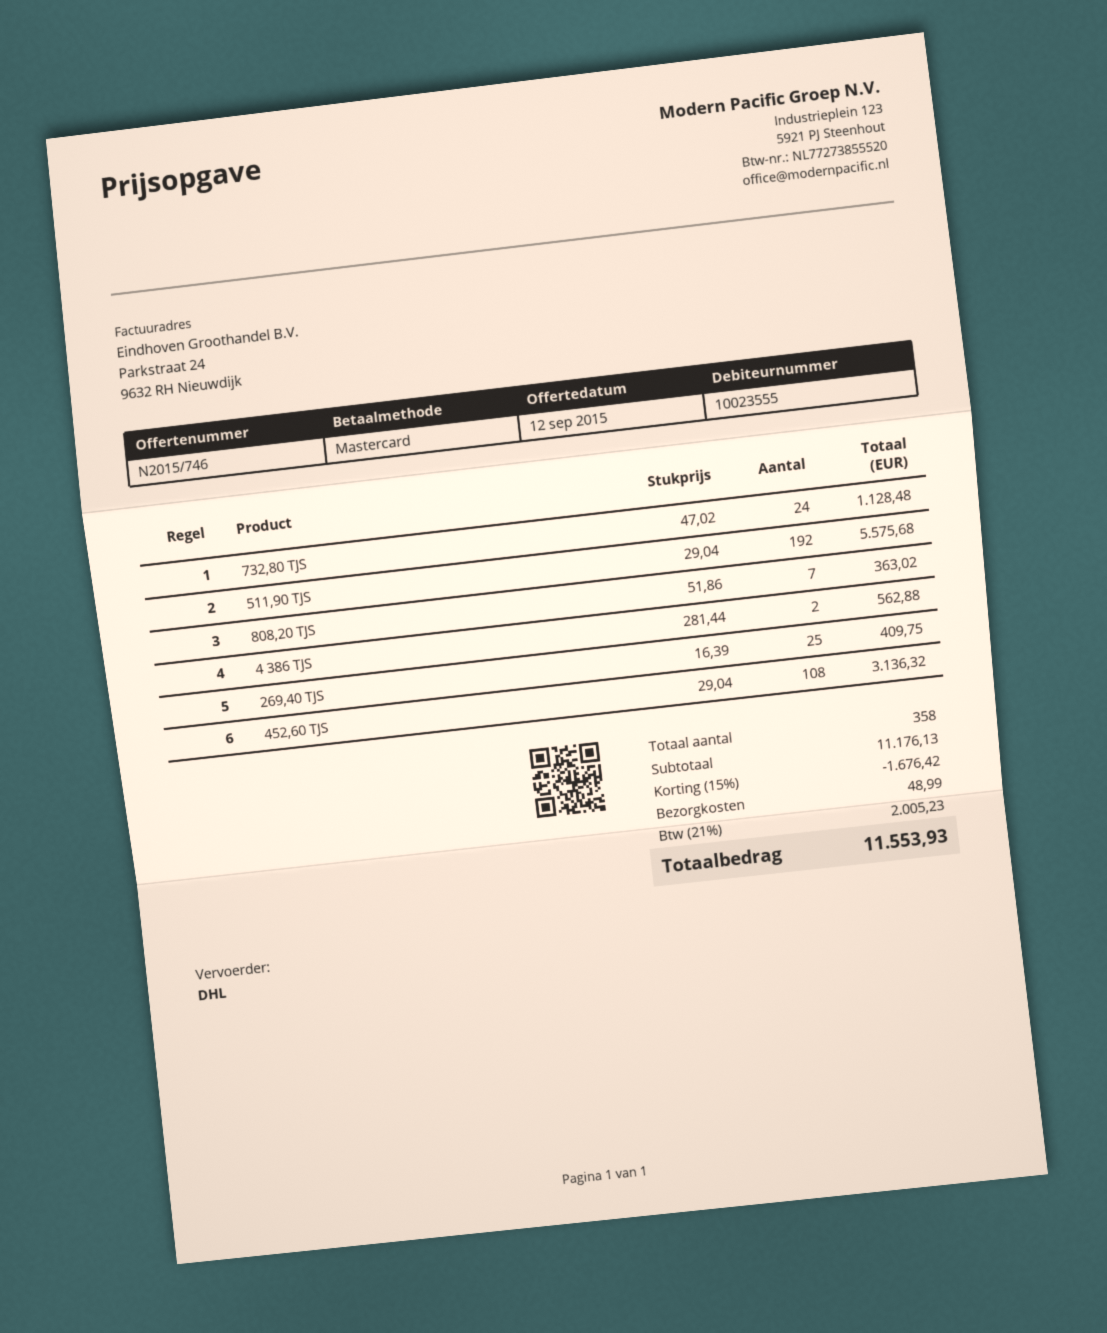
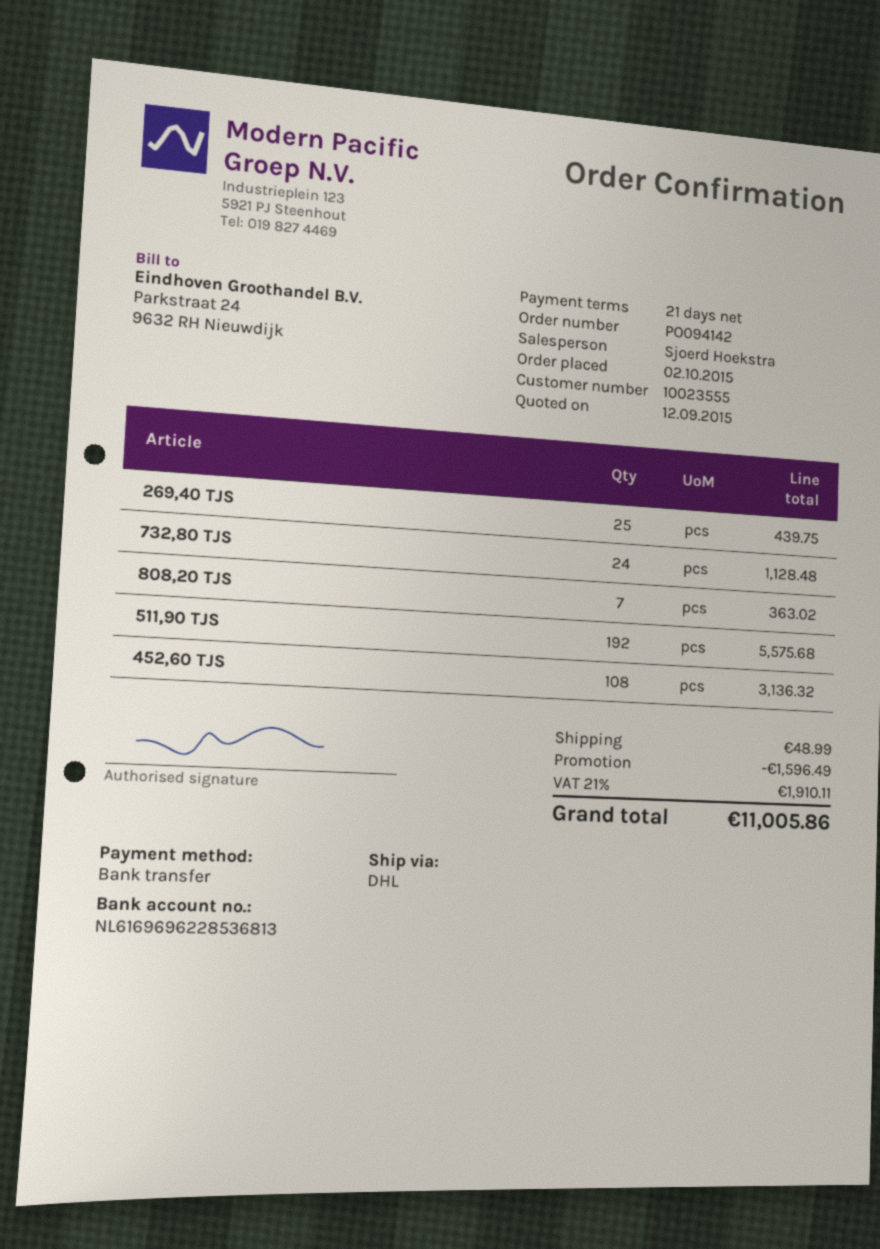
payment method: Mastercard -> bank transfer
4 386 TJS: 2 for 562.88 -> none
269,40 TJS: 25 for 409.75 -> 25 for 439.75
discount: 1676.42 -> 1596.49
tax: 21% = 2005.23 -> 21% = 1910.11
total: 11553.93 -> 11005.86

